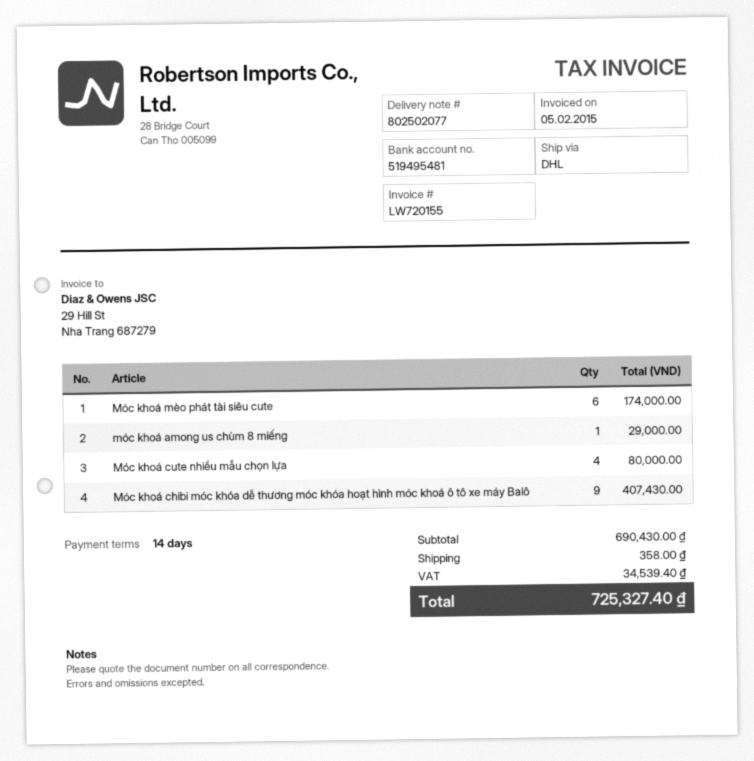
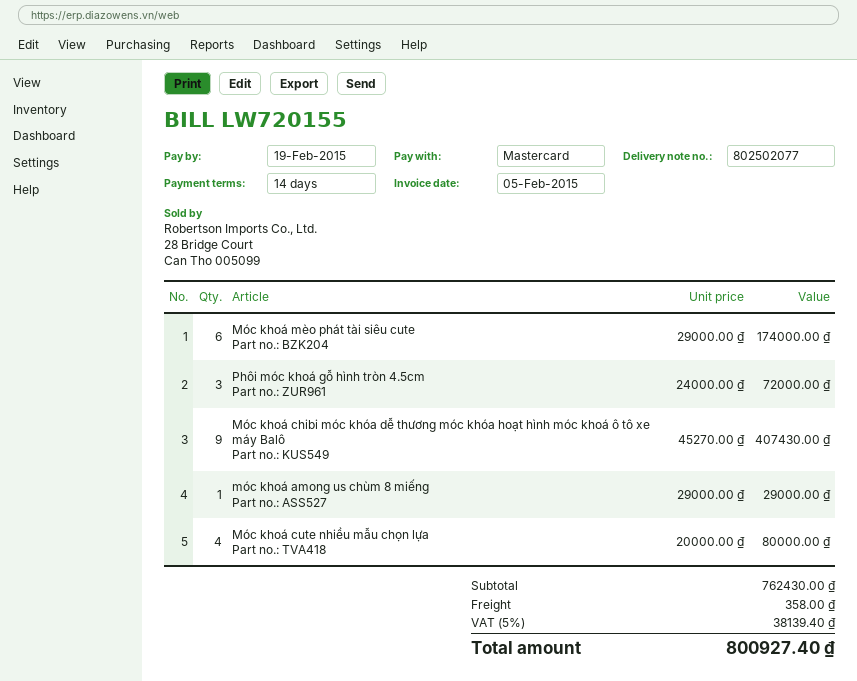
Phôi móc khoá gỗ hình tròn 4.5cm: none -> 3 for 72000.00
subtotal: 690430.00 -> 762430.00
tax: 34539.40 -> 38139.40
total: 725327.40 -> 800927.40

